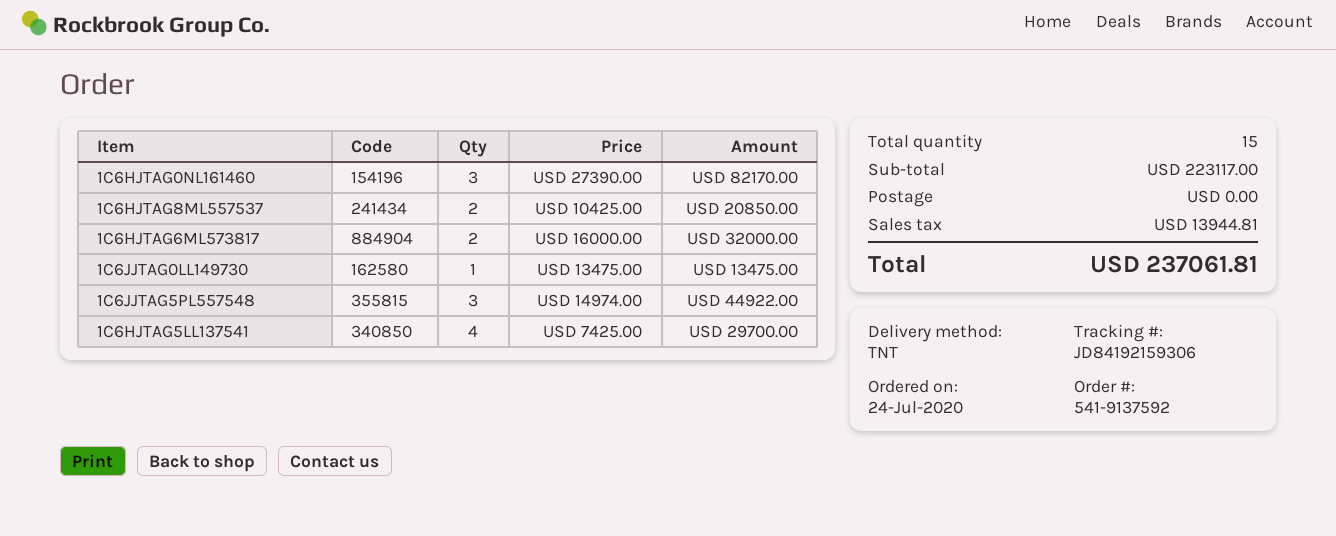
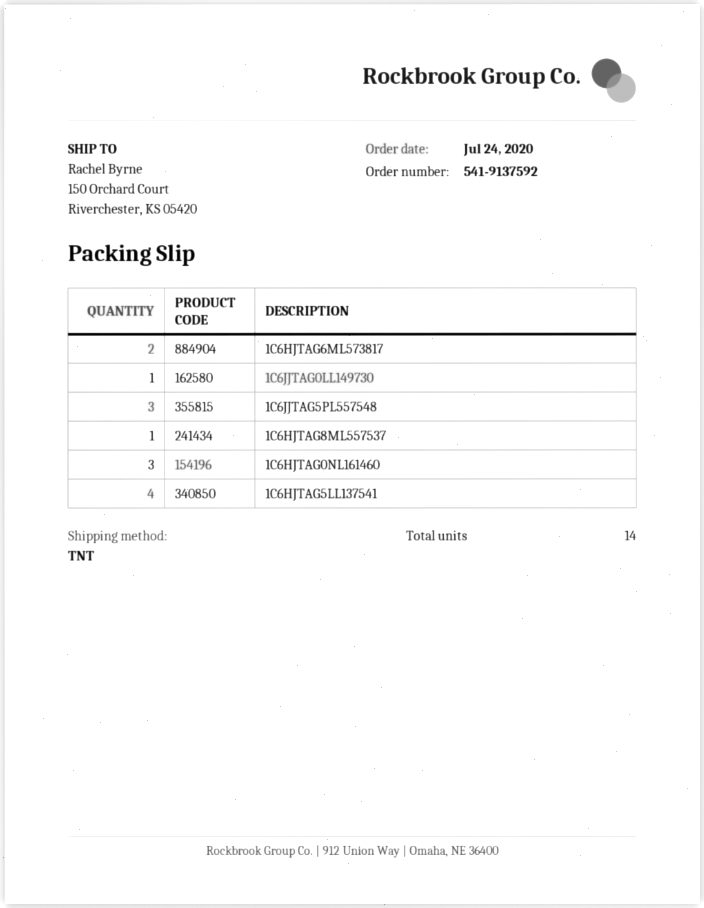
1C6HJTAG8ML557537: 2 -> 1
total quantity: 15 -> 14

